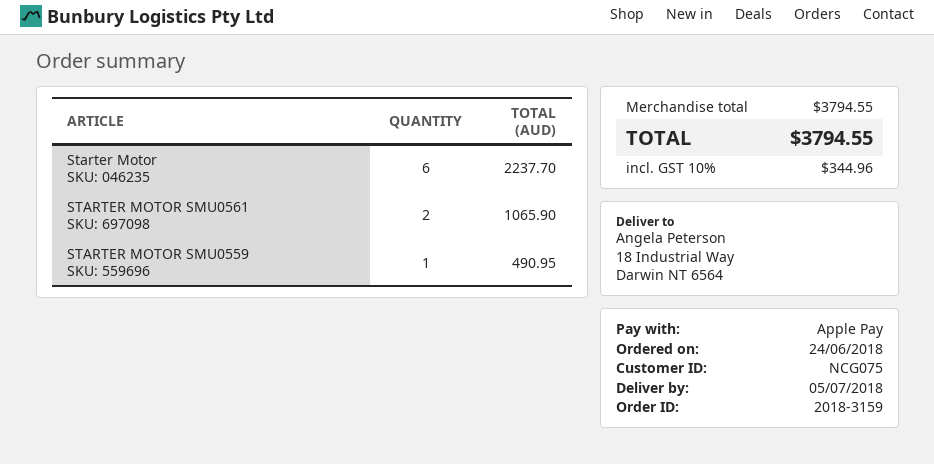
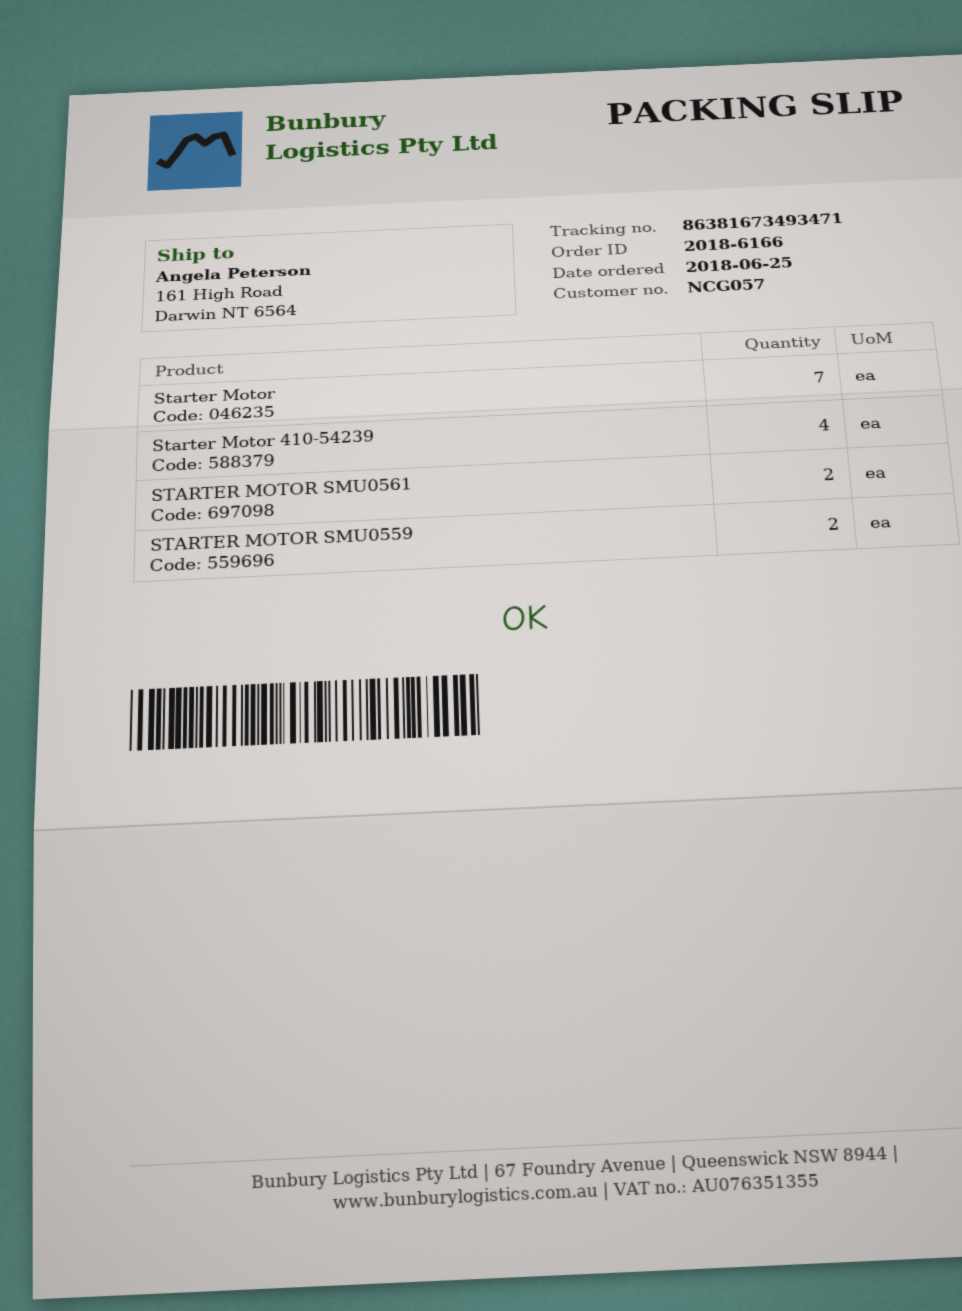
order number: 2018-3159 -> 2018-6166
order date: 2018-06-24 -> 2018-06-25
customer number: NCG075 -> NCG057
ship to: 18 Industrial Way, Darwin NT 6564 -> 161 High Road, Darwin NT 6564
Starter Motor: 6 -> 7
STARTER MOTOR SMU0559: 1 -> 2
Starter Motor 410-54239: none -> 4

